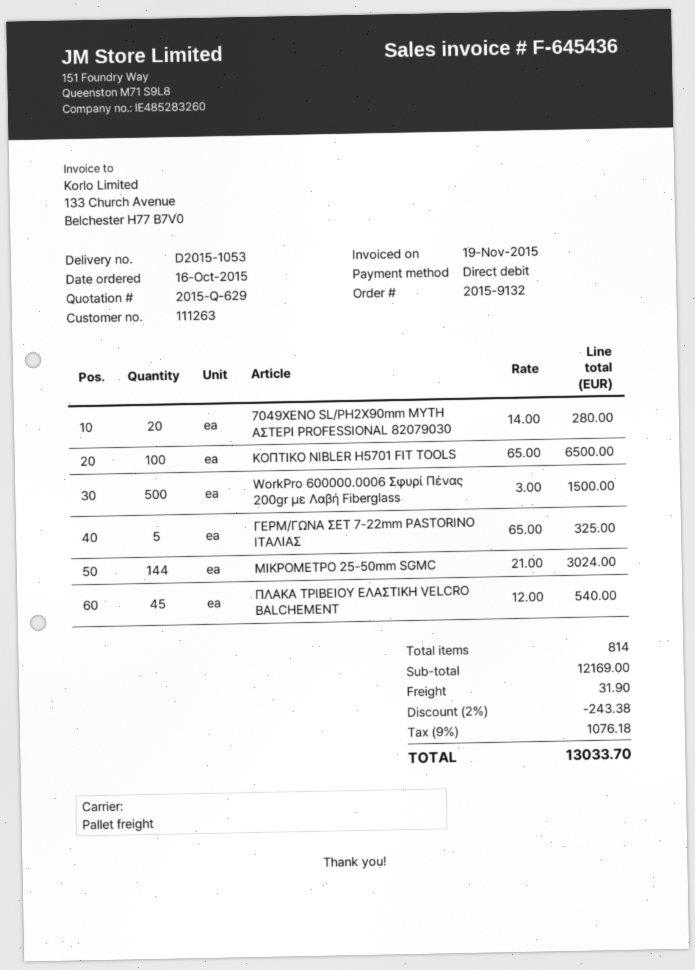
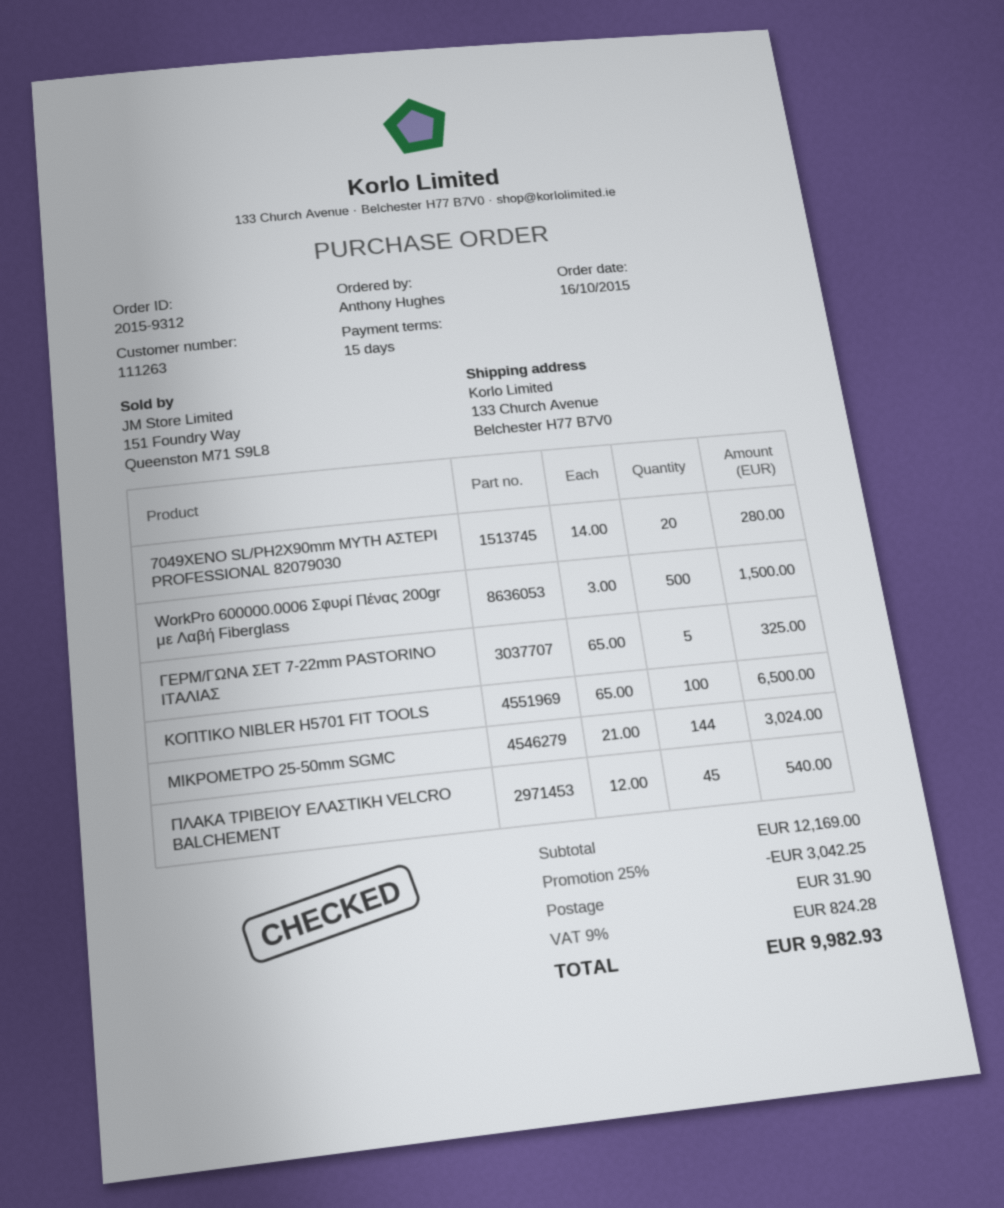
order number: 2015-9132 -> 2015-9312
discount: 2% = 243.38 -> 25% = 3042.25
tax: 9% = 1076.18 -> 9% = 824.28
total: 13033.70 -> 9982.93

